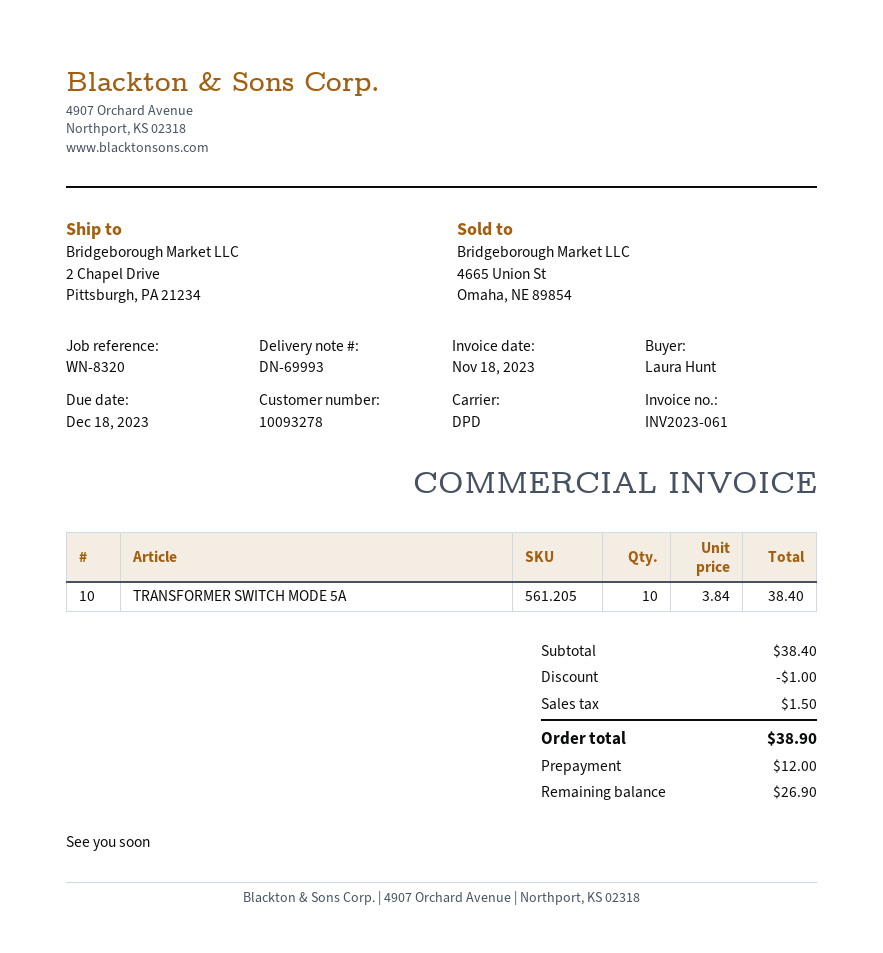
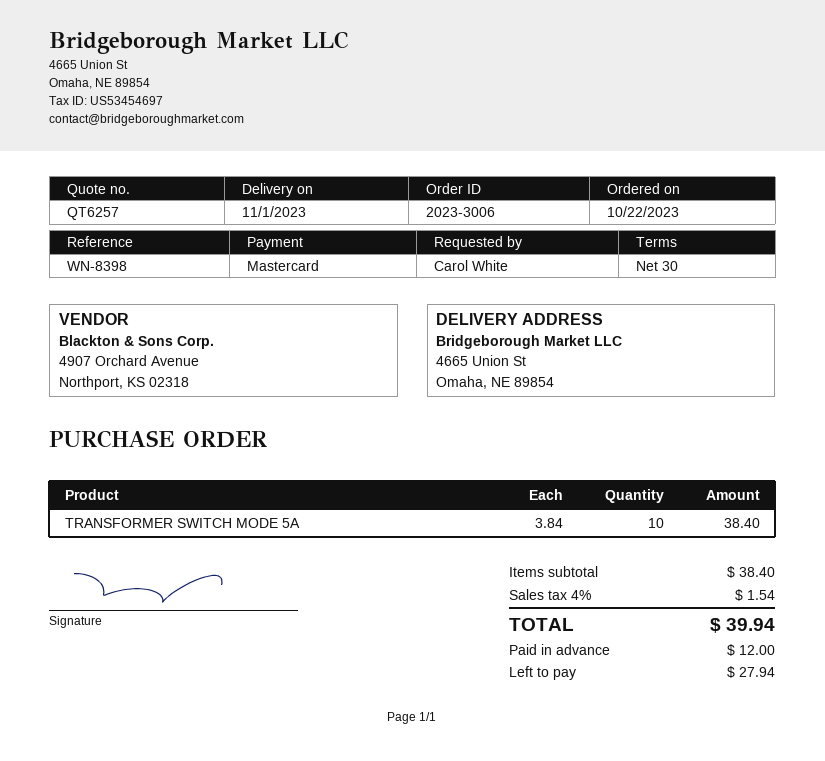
reference: WN-8320 -> WN-8398
ordered by: Laura Hunt -> Carol White
ship to: 2 Chapel Drive, Pittsburgh, PA 21234 -> 4665 Union St, Omaha, NE 89854
discount: 1.00 -> none
tax: 1.50 -> 1.54
total: 38.90 -> 39.94
balance: 26.90 -> 27.94

